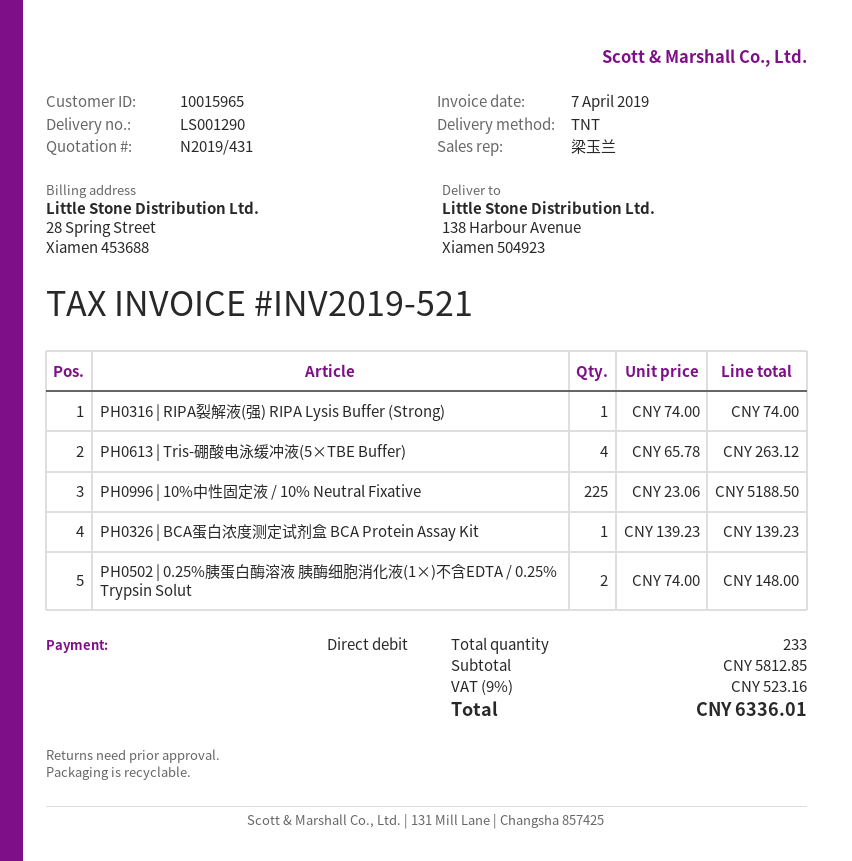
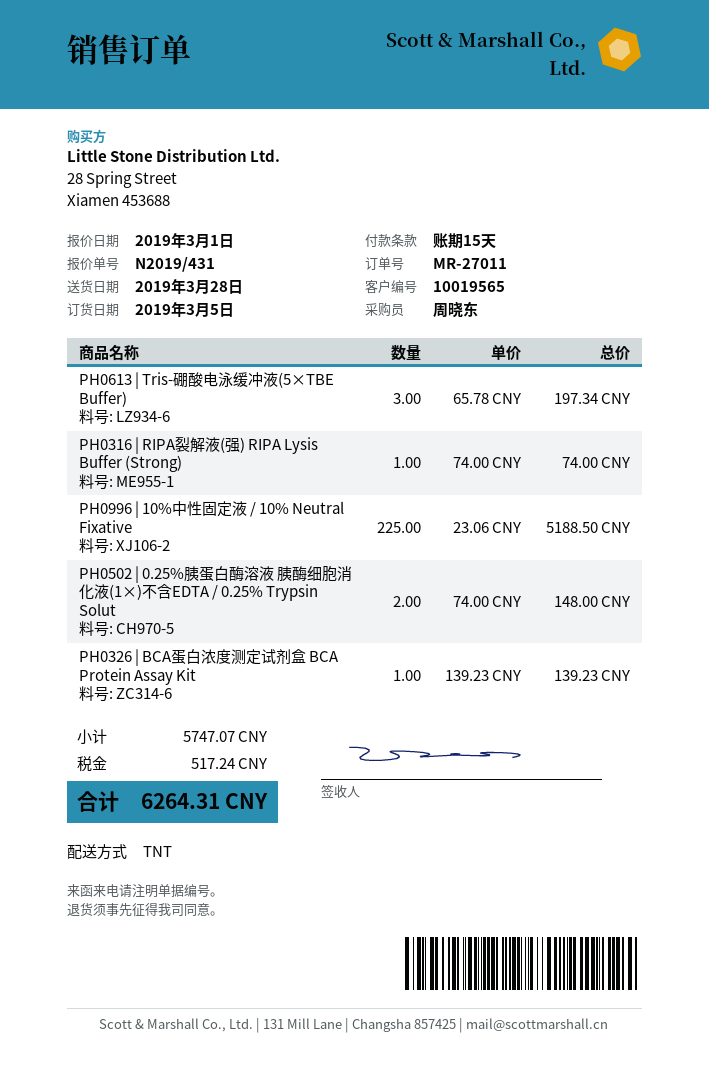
customer number: 10015965 -> 10019565
PH0613 | Tris-硼酸电泳缓冲液(5×TBE Buffer): 4 x 65.78 = 263.12 -> 3 x 65.78 = 197.34
subtotal: 5812.85 -> 5747.07
tax: 523.16 -> 517.24
total: 6336.01 -> 6264.31

